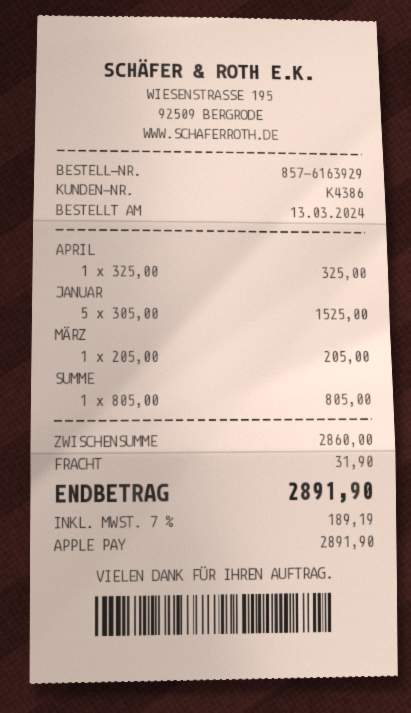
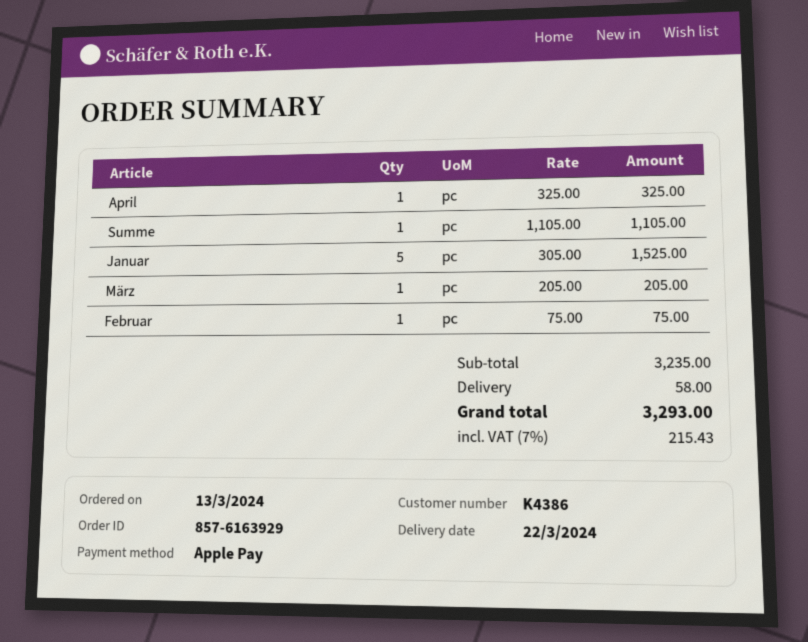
SUMME: 1 x 805.00 = 805.00 -> 1 x 1105.00 = 1105.00
Februar: none -> 1 x 75.00 = 75.00
subtotal: 2860.00 -> 3235.00
shipping: 31.90 -> 58.00
tax: 7% = 189.19 -> 7% = 215.43
total: 2891.90 -> 3293.00

